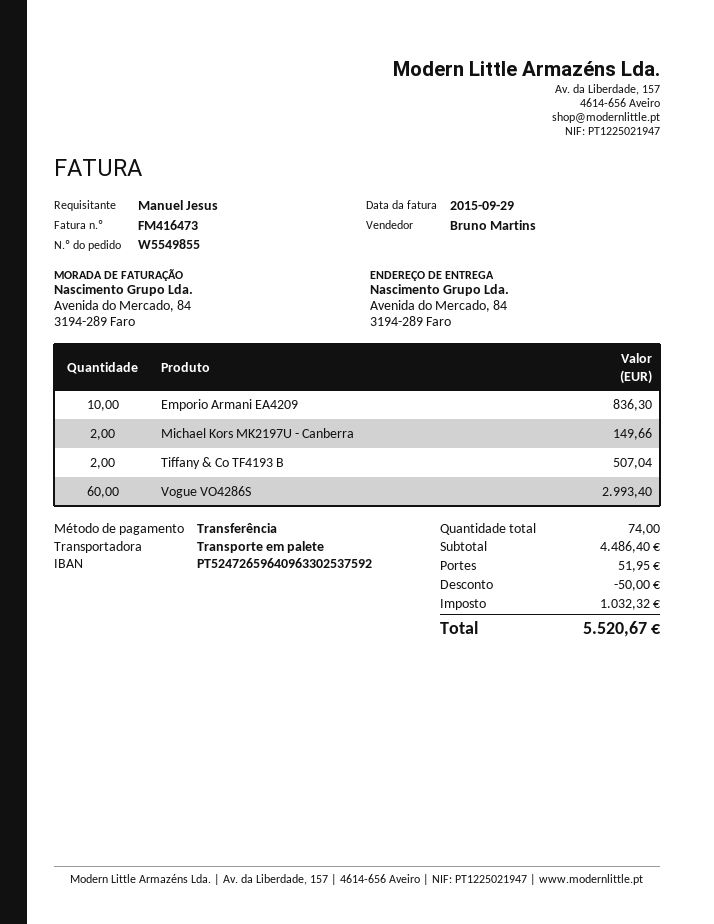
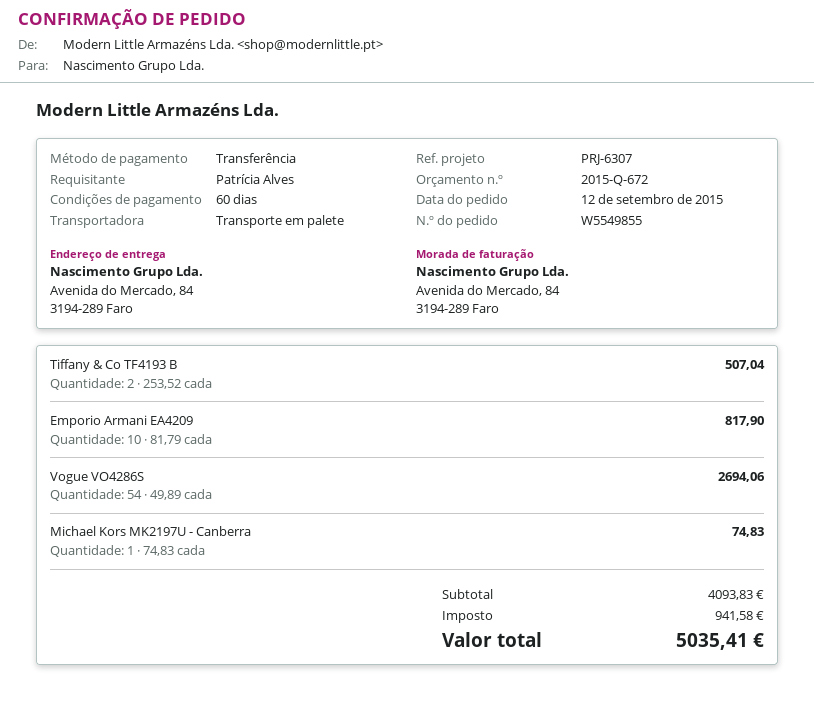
ordered by: Manuel Jesus -> Patrícia Alves
Emporio Armani EA4209: 10 for 836.30 -> 10 for 817.90
Michael Kors MK2197U - Canberra: 2 for 149.66 -> 1 for 74.83
Vogue VO4286S: 60 for 2993.40 -> 54 for 2694.06
subtotal: 4486.40 -> 4093.83
discount: 50.00 -> none
shipping: 51.95 -> none
tax: 1032.32 -> 941.58
total: 5520.67 -> 5035.41

